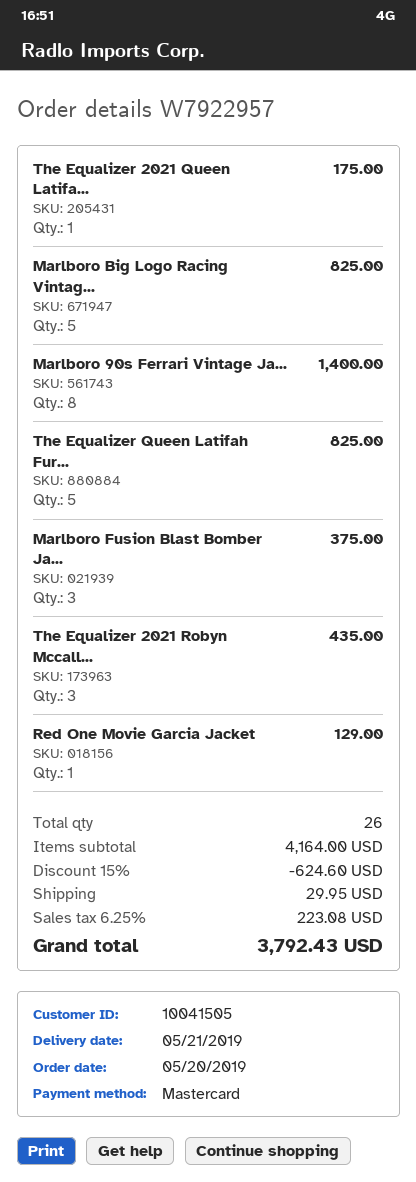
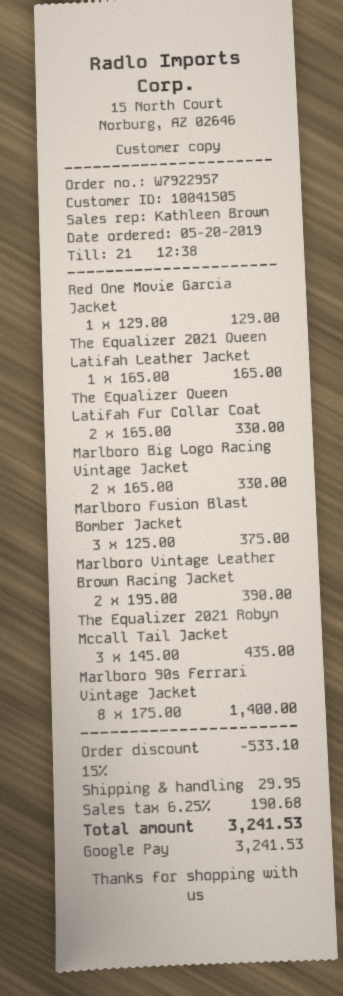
payment method: Mastercard -> Google Pay
The Equalizer 2021 Queen Latifa...: 1 for 175.00 -> 1 for 165.00
Marlboro Big Logo Racing Vintag...: 5 for 825.00 -> 2 for 330.00
The Equalizer Queen Latifah Fur...: 5 for 825.00 -> 2 for 330.00
Marlboro Vintage Leather Brown Racing Jacket: none -> 2 for 390.00
discount: 15% = 624.60 -> 15% = 533.10
tax: 6.25% = 223.08 -> 6.25% = 190.68
total: 3792.43 -> 3241.53

